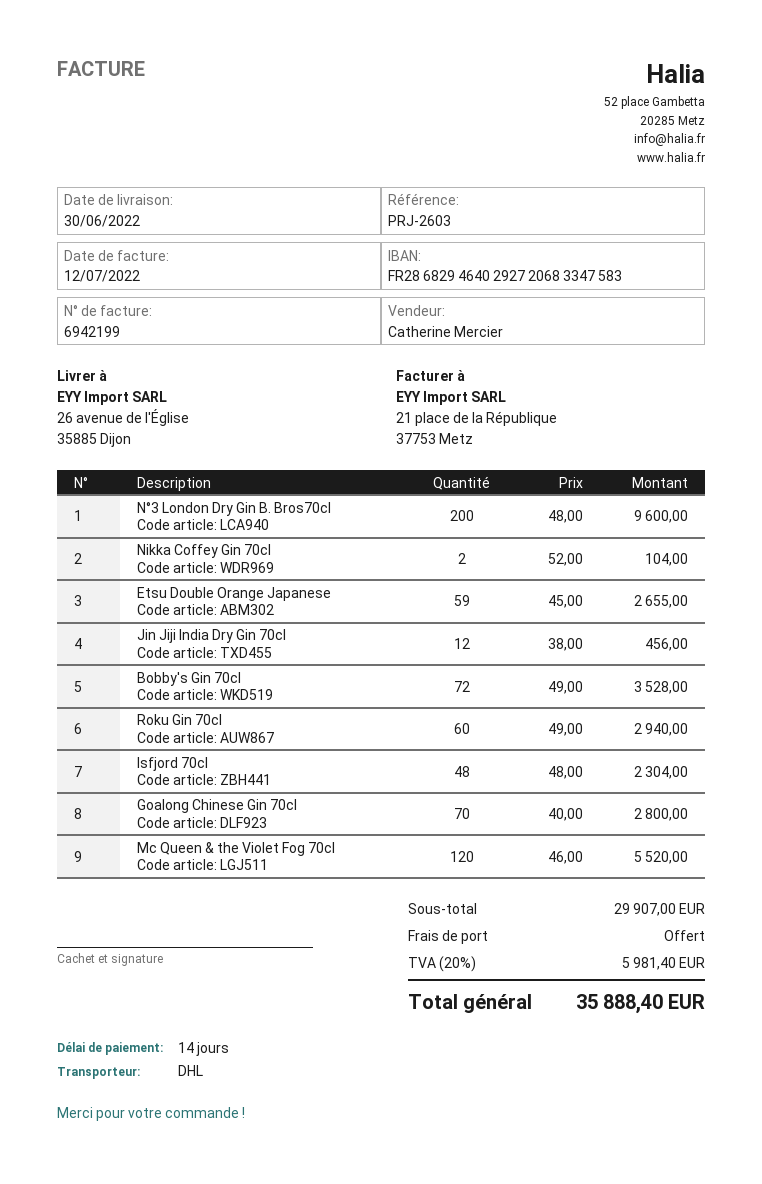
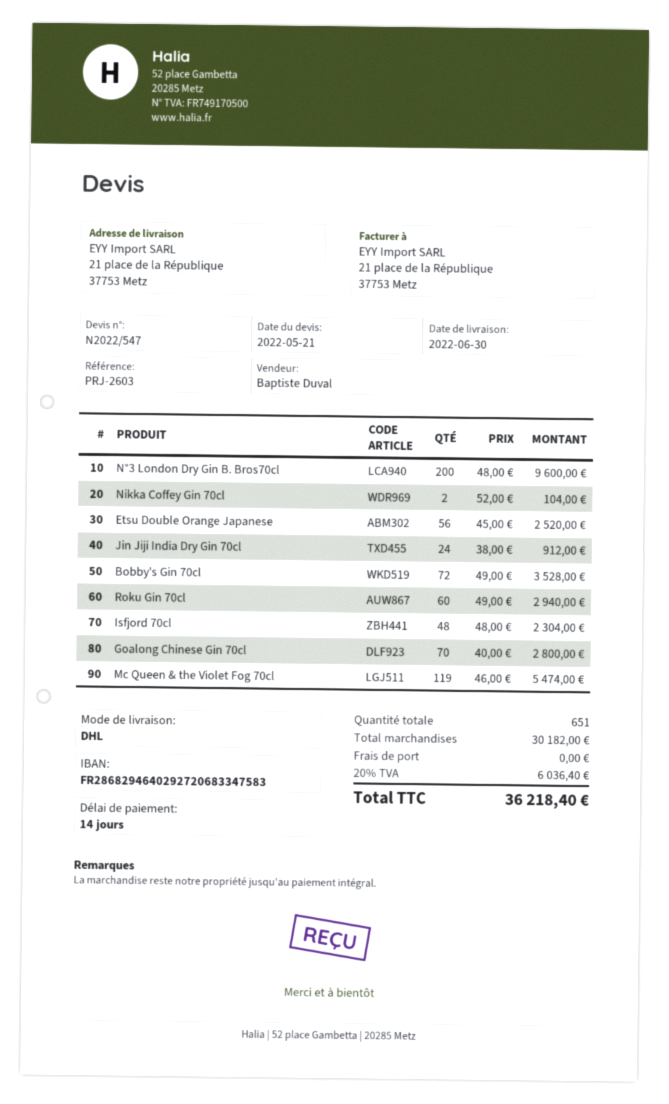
sales rep: Catherine Mercier -> Baptiste Duval
ship to: 26 avenue de l'Église, 35885 Dijon -> 21 place de la République, 37753 Metz
Etsu Double Orange Japanese: 59 x 45.00 = 2655.00 -> 56 x 45.00 = 2520.00
Jin Jiji India Dry Gin 70cl: 12 x 38.00 = 456.00 -> 24 x 38.00 = 912.00
Mc Queen & the Violet Fog 70cl: 120 x 46.00 = 5520.00 -> 119 x 46.00 = 5474.00
subtotal: 29907.00 -> 30182.00
tax: 20% = 5981.40 -> 20% = 6036.40
total: 35888.40 -> 36218.40

